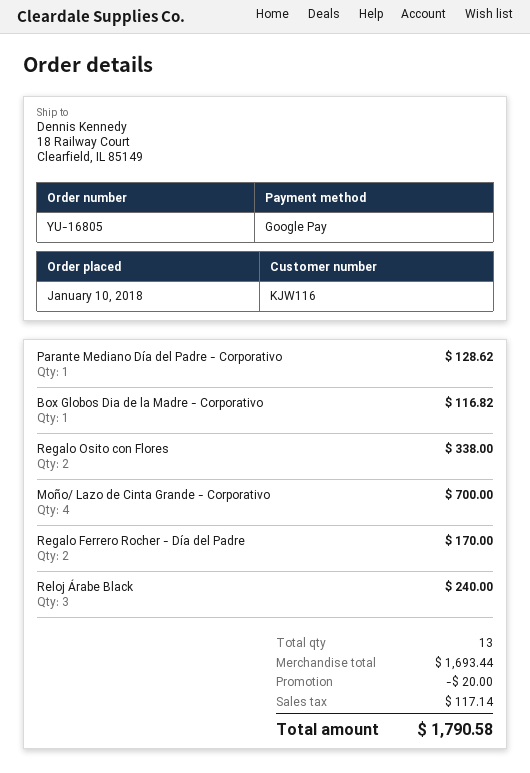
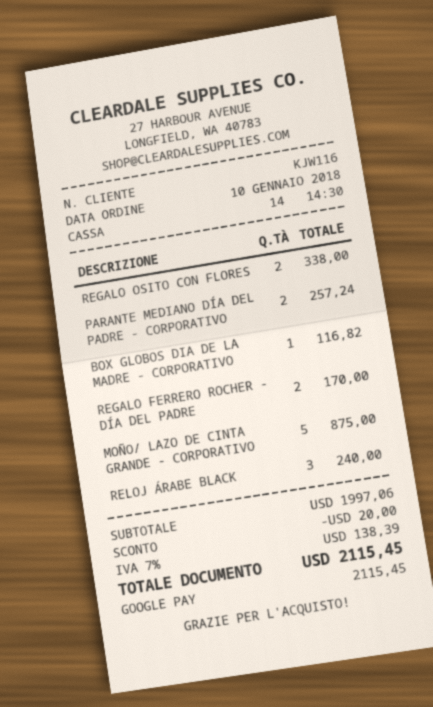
Parante Mediano Día del Padre - Corporativo: 1 for 128.62 -> 2 for 257.24
Moño/ Lazo de Cinta Grande - Corporativo: 4 for 700.00 -> 5 for 875.00
subtotal: 1693.44 -> 1997.06
tax: 117.14 -> 138.39
total: 1790.58 -> 2115.45

